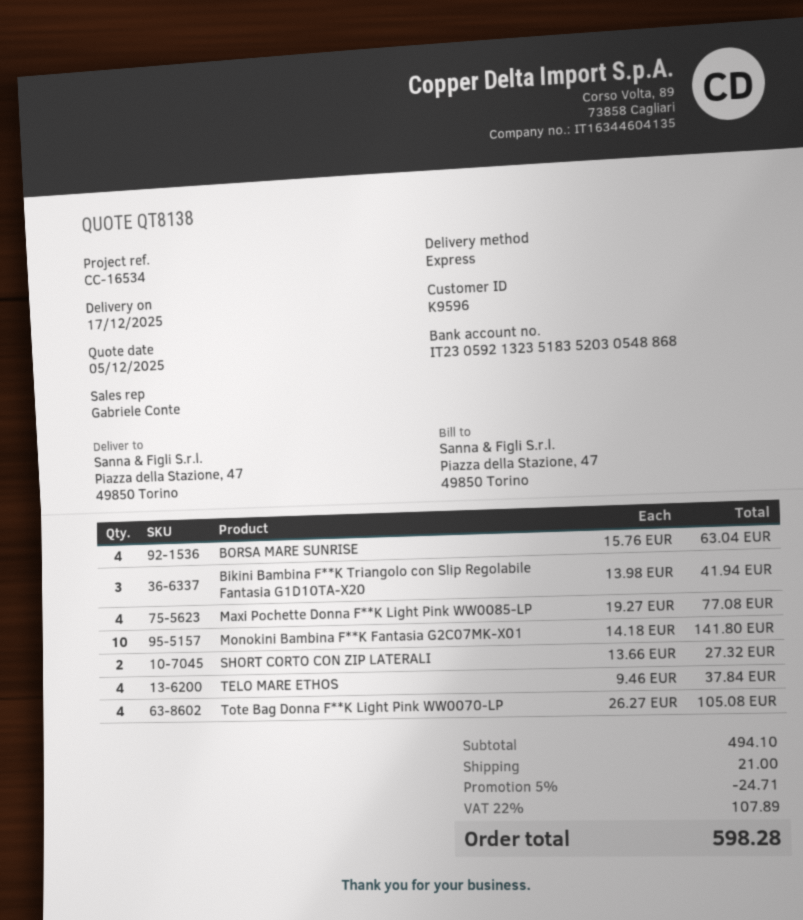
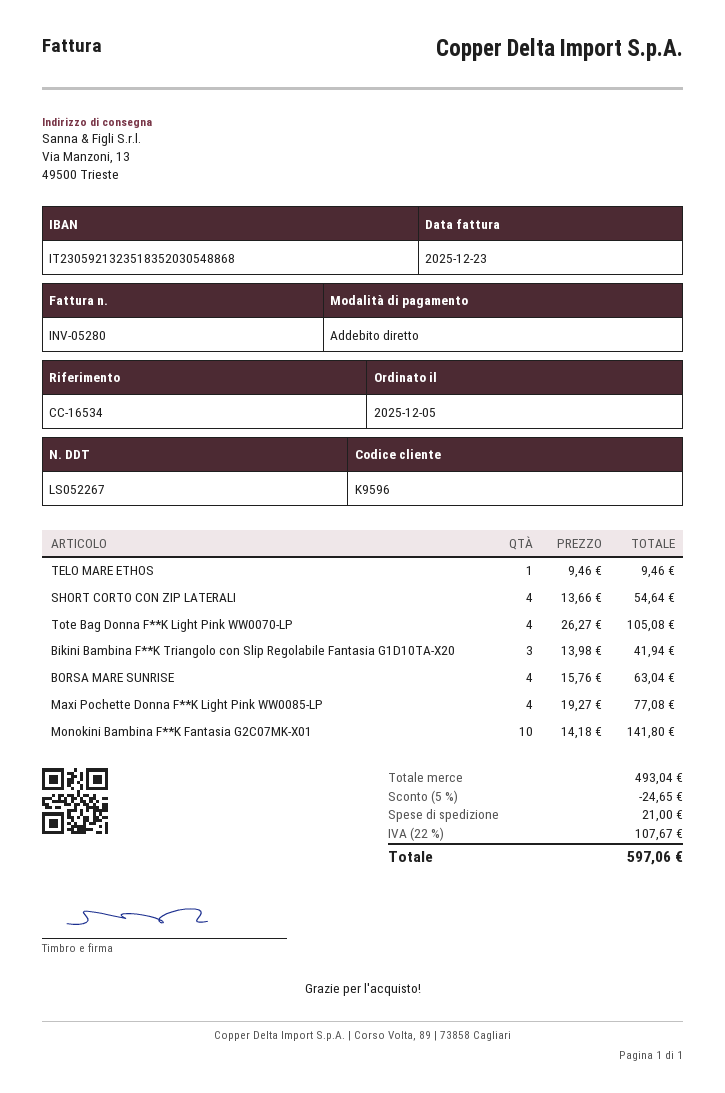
ship to: Piazza della Stazione, 47, 49850 Torino -> Via Manzoni, 13, 49500 Trieste
SHORT CORTO CON ZIP LATERALI: 2 x 13.66 = 27.32 -> 4 x 13.66 = 54.64
TELO MARE ETHOS: 4 x 9.46 = 37.84 -> 1 x 9.46 = 9.46
subtotal: 494.10 -> 493.04
discount: 5% = 24.71 -> 5% = 24.65
tax: 22% = 107.89 -> 22% = 107.67
total: 598.28 -> 597.06

